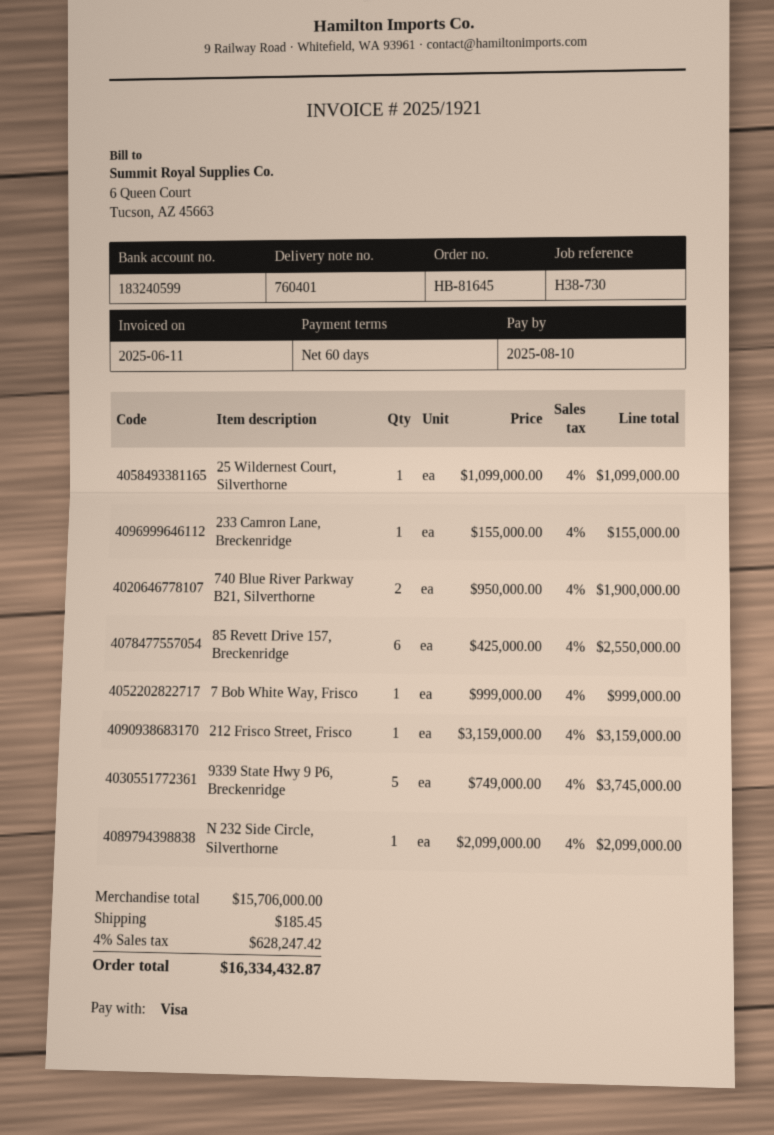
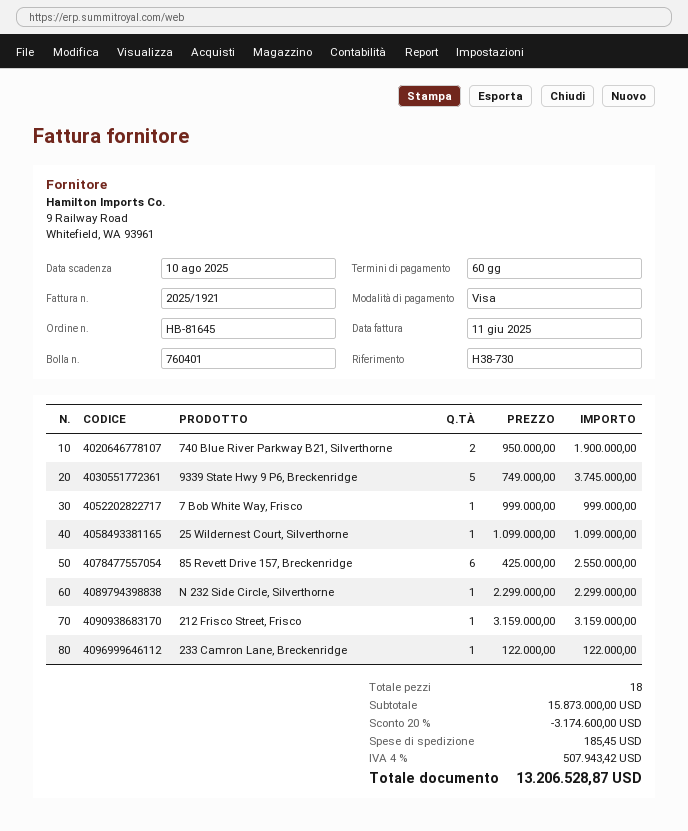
233 Camron Lane, Breckenridge: 1 x 155000.00 = 155000.00 -> 1 x 122000.00 = 122000.00
N 232 Side Circle, Silverthorne: 1 x 2099000.00 = 2099000.00 -> 1 x 2299000.00 = 2299000.00
subtotal: 15706000.00 -> 15873000.00
discount: none -> 20% = 3174600.00
tax: 4% = 628247.42 -> 4% = 507943.42
total: 16334432.87 -> 13206528.87

